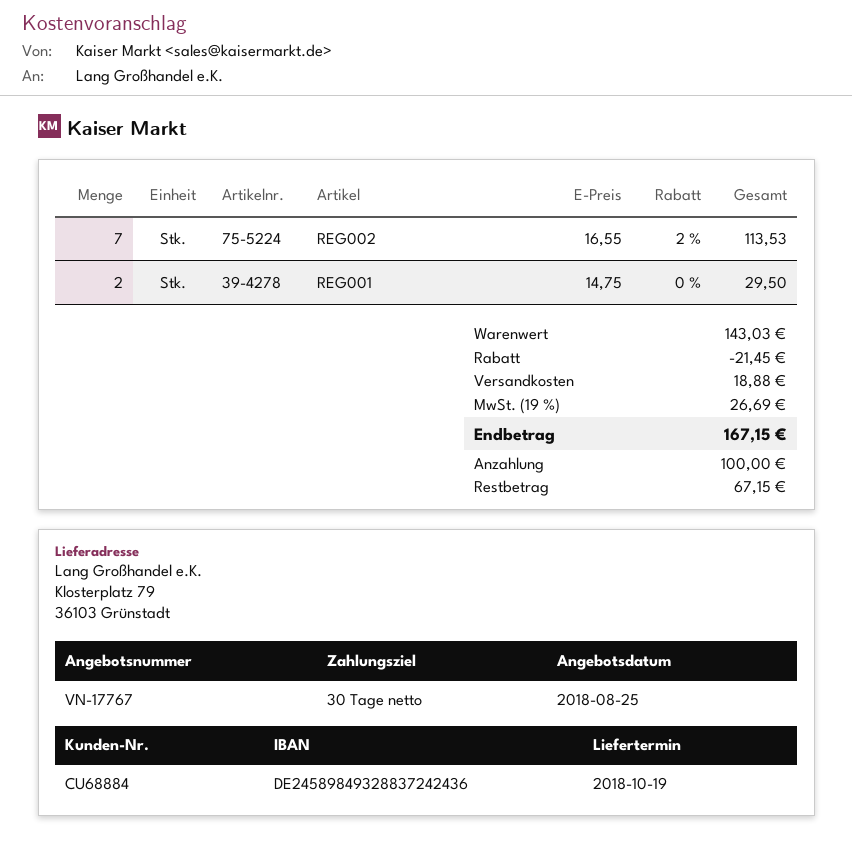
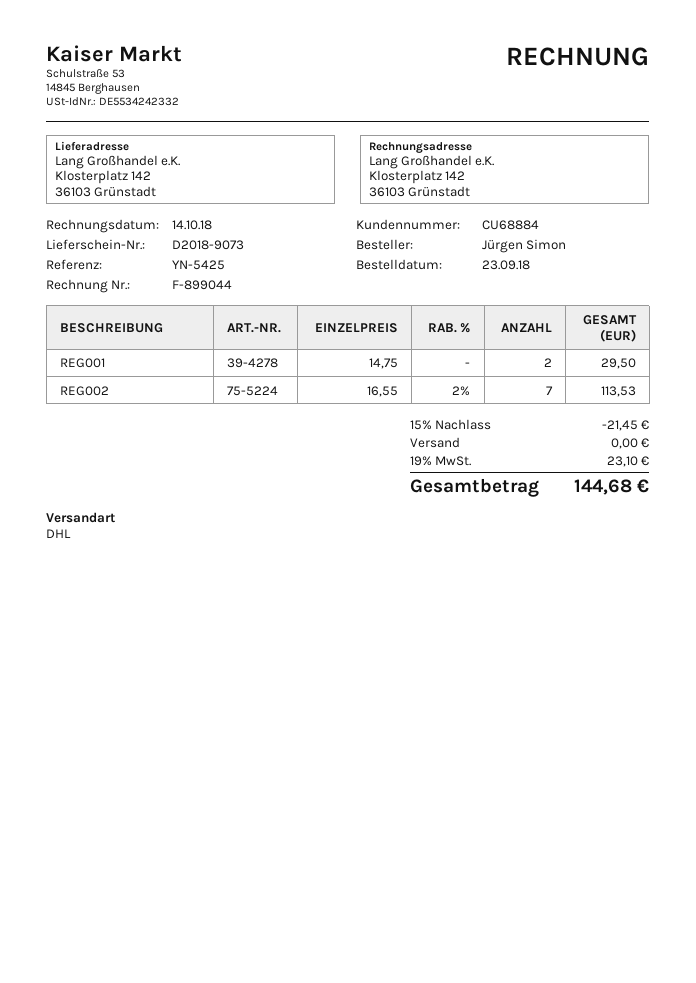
ship to: Klosterplatz 79, 36103 Grünstadt -> Klosterplatz 142, 36103 Grünstadt
shipping: 18.88 -> 0.00
tax: 19% = 26.69 -> 19% = 23.10
total: 167.15 -> 144.68

